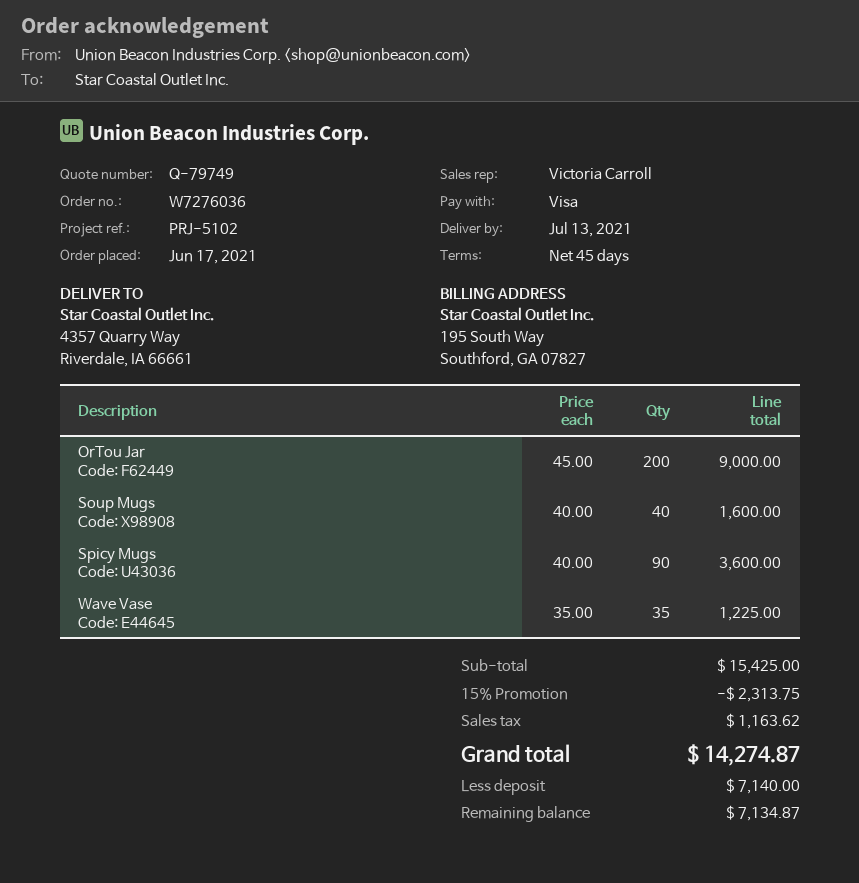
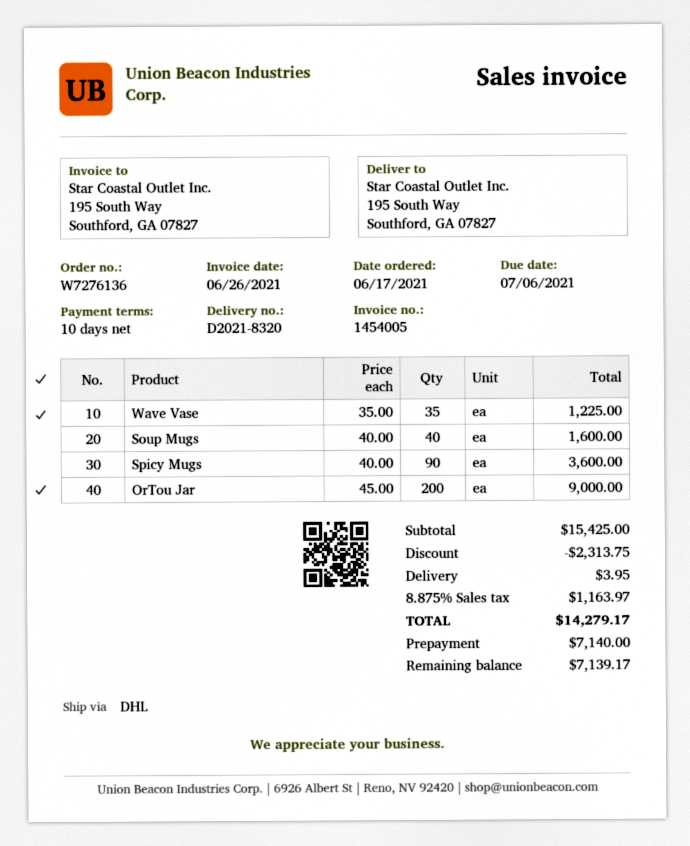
order number: W7276036 -> W7276136
payment terms: 45 days -> 10 days
ship to: 4357 Quarry Way, Riverdale, IA 66661 -> 195 South Way, Southford, GA 07827
shipping: none -> 3.95
tax: 1163.62 -> 1163.97
total: 14274.87 -> 14279.17
balance: 7134.87 -> 7139.17

